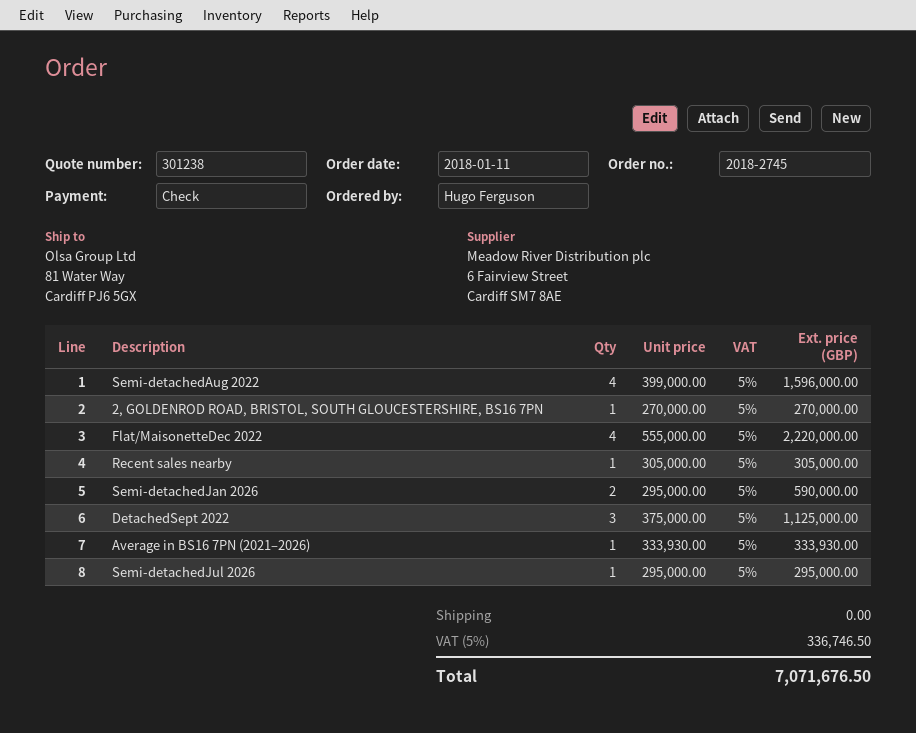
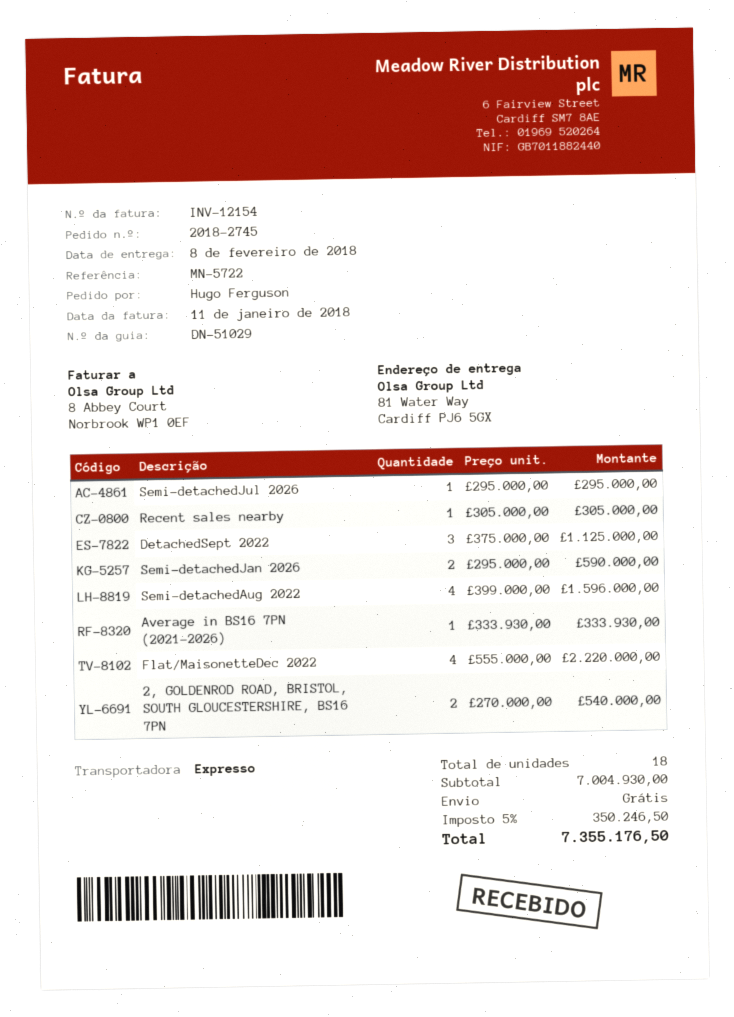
2, GOLDENROD ROAD, BRISTOL, SOUTH GLOUCESTERSHIRE, BS16 7PN: 1 x 270000.00 = 270000.00 -> 2 x 270000.00 = 540000.00
tax: 5% = 336746.50 -> 5% = 350246.50
total: 7071676.50 -> 7355176.50

